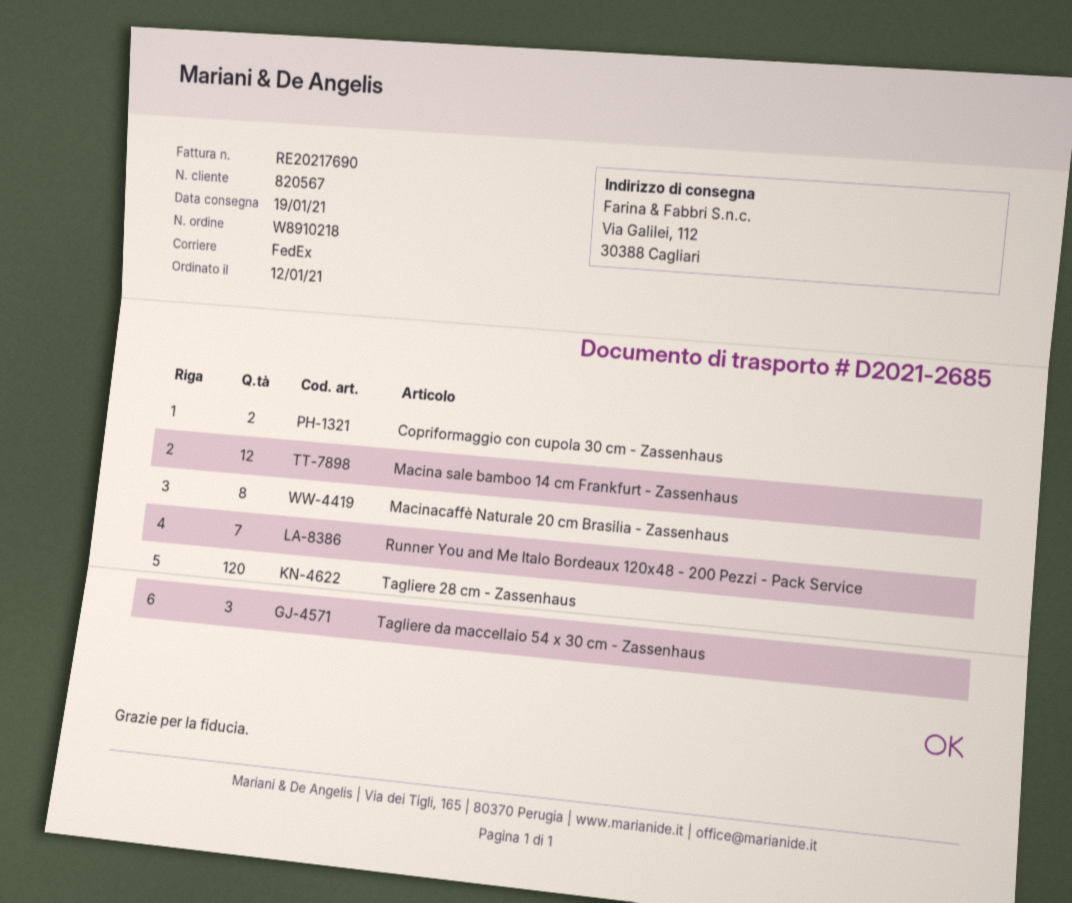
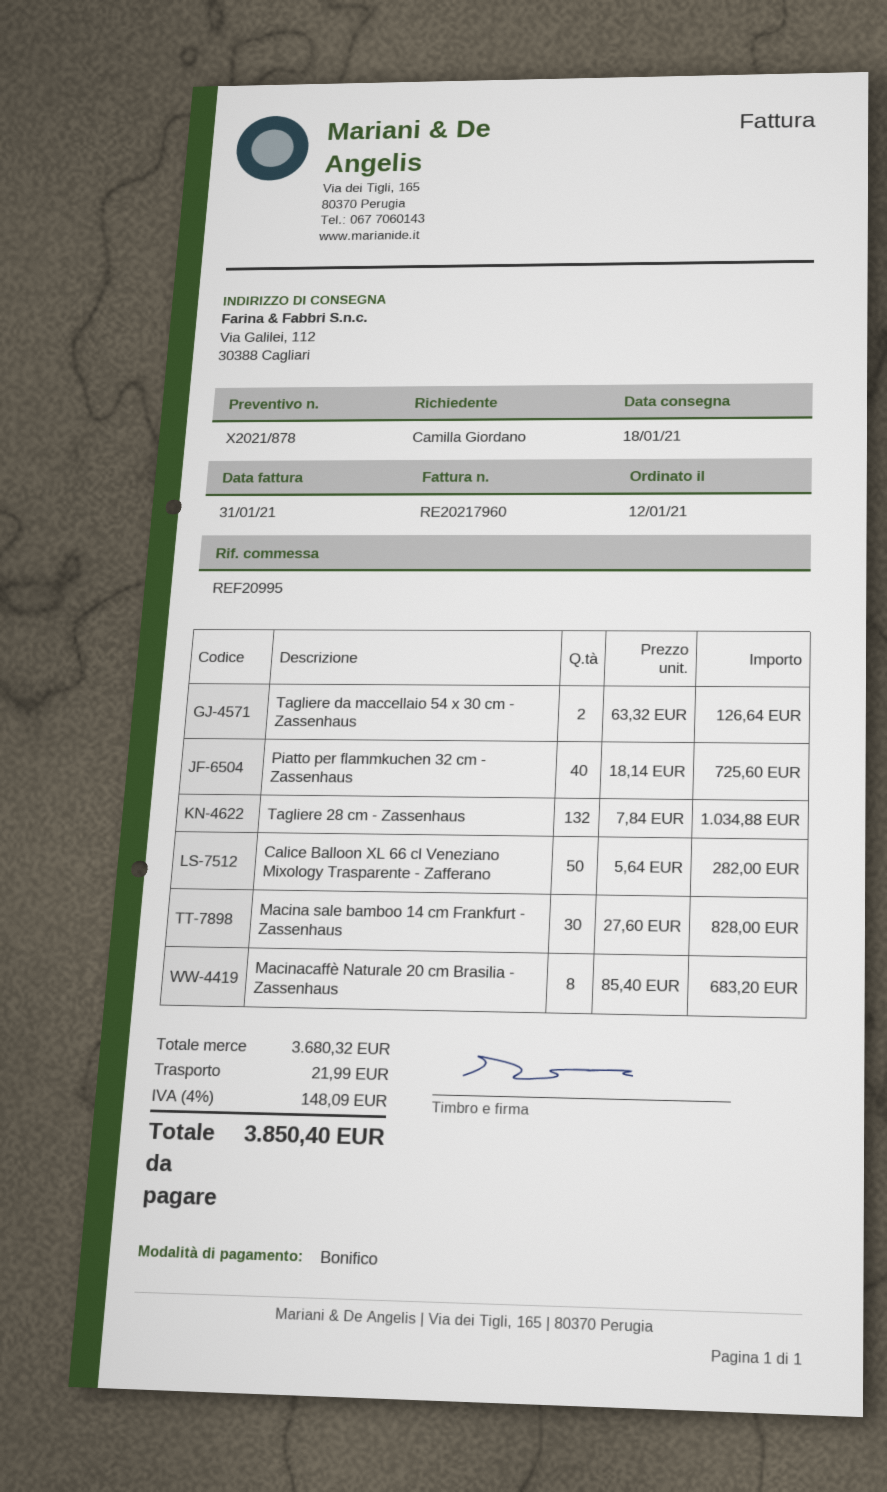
delivery date: 2021-01-19 -> 2021-01-18
invoice number: RE20217690 -> RE20217960
Copriformaggio con cupola 30 cm - Zassenhaus: 2 -> none
Macina sale bamboo 14 cm Frankfurt - Zassenhaus: 12 -> 30
Runner You and Me Italo Bordeaux 120x48 - 200 Pezzi - Pack Service: 7 -> none
Tagliere 28 cm - Zassenhaus: 120 -> 132
Tagliere da maccellaio 54 x 30 cm - Zassenhaus: 3 -> 2
Piatto per flammkuchen 32 cm - Zassenhaus: none -> 40
Calice Balloon XL 66 cl Veneziano Mixology Trasparente - Zafferano: none -> 50

